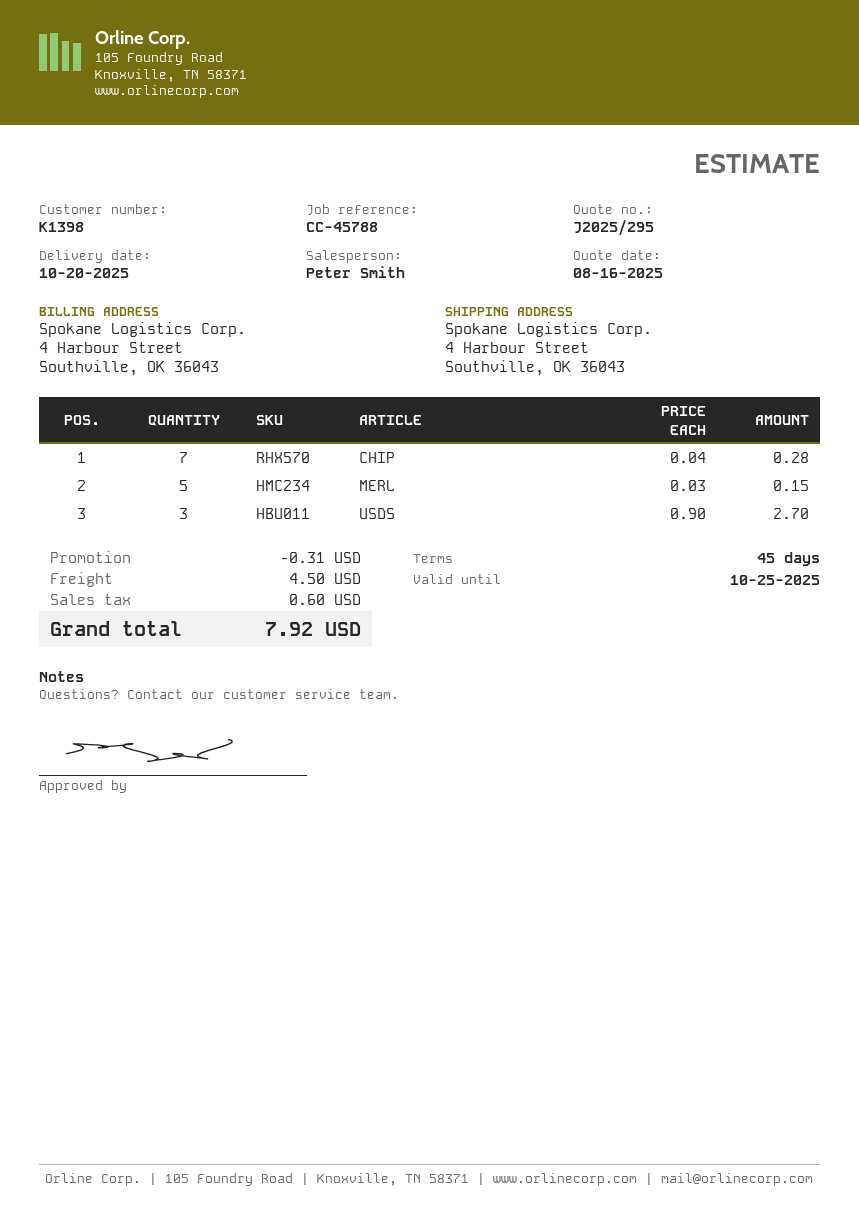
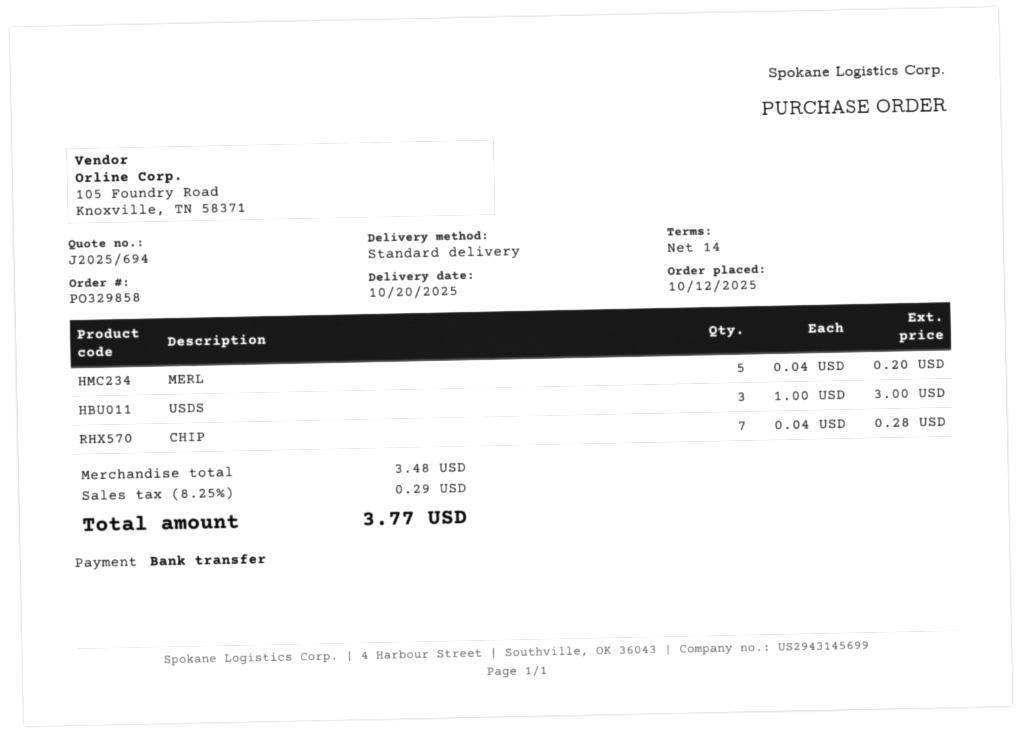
quote number: J2025/295 -> J2025/694
payment terms: 45 days -> 14 days
MERL: 5 x 0.03 = 0.15 -> 5 x 0.04 = 0.20
USDS: 3 x 0.90 = 2.70 -> 3 x 1.00 = 3.00
discount: 0.31 -> none
shipping: 4.50 -> none
tax: 0.60 -> 0.29
total: 7.92 -> 3.77

